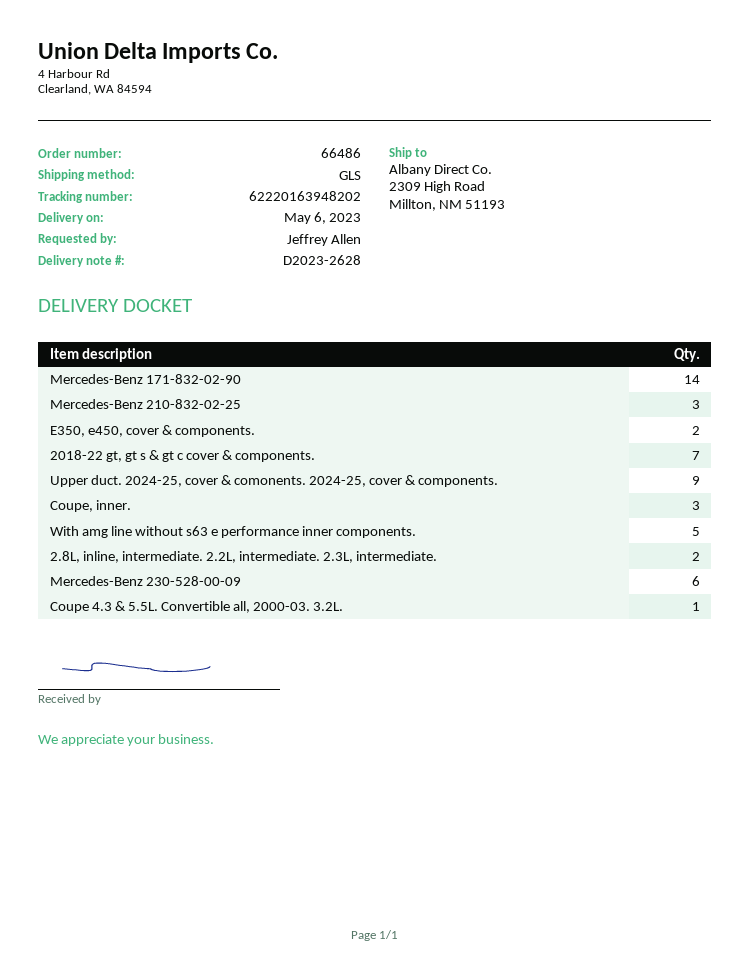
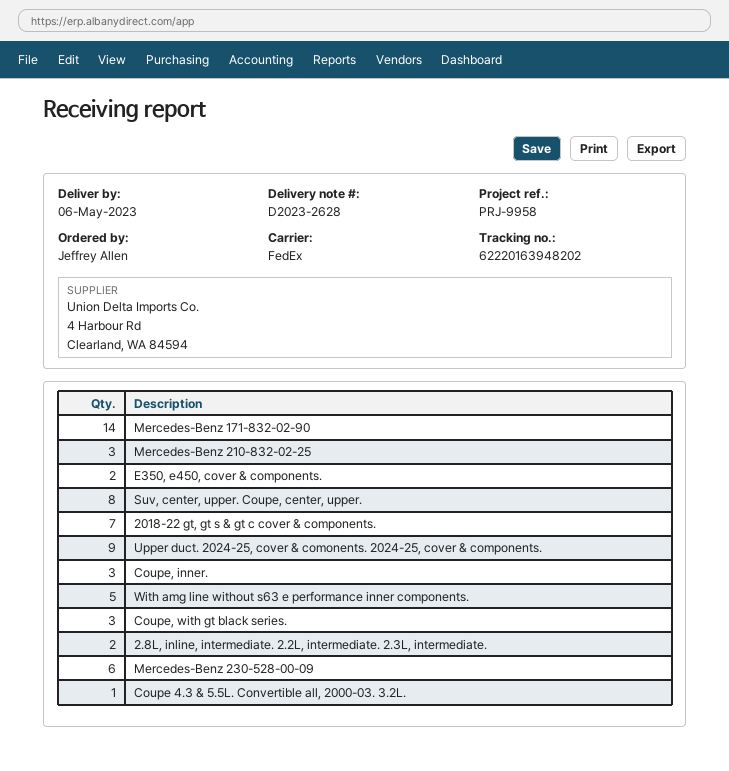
shipping method: GLS -> FedEx
Suv, center, upper. Coupe, center, upper.: none -> 8
Coupe, with gt black series.: none -> 3

